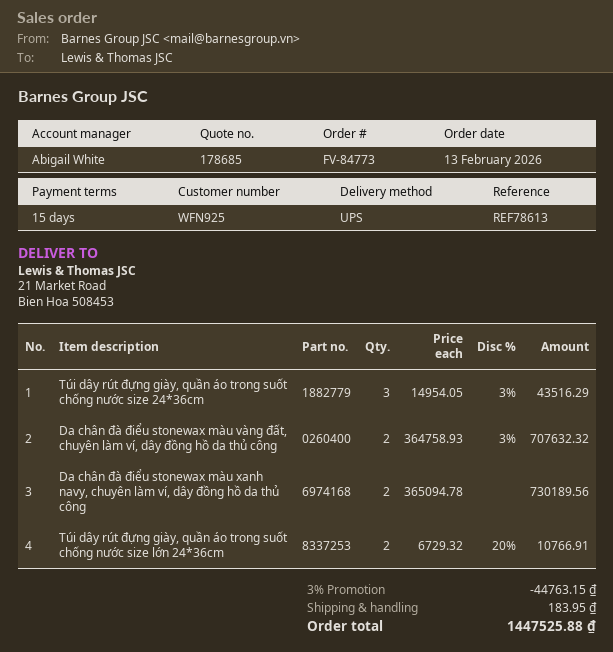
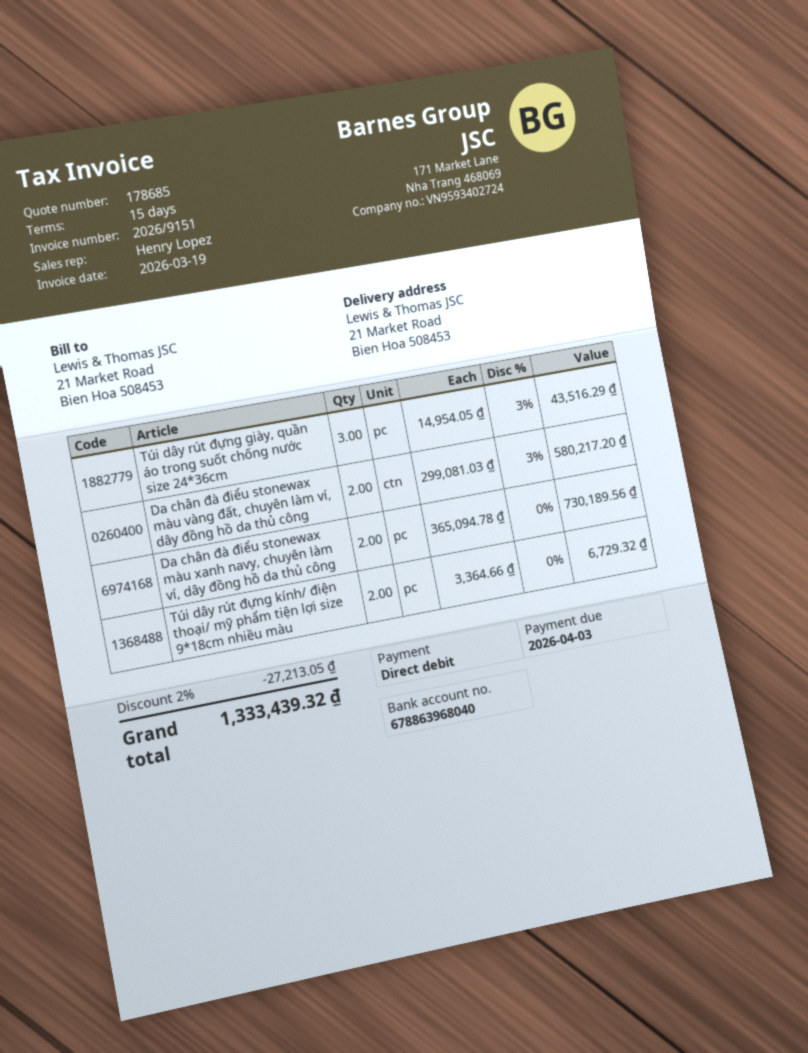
sales rep: Abigail White -> Henry Lopez
Da chân đà điểu stonewax màu vàng đất, chuyên làm ví, dây đồng hồ da thủ công: 2 x 364758.93 - 3% = 707632.32 -> 2 x 299081.03 - 3% = 580217.20
Túi dây rút đựng giày, quần áo trong suốt chống nước size lớn 24*36cm: 2 x 6729.32 - 20% = 10766.91 -> none
Túi dây rút đựng kính/ điện thoại/ mỹ phẩm tiện lợi size 9*18cm nhiều màu: none -> 2 x 3364.66 = 6729.32
discount: 3% = 44763.15 -> 2% = 27213.05
shipping: 183.95 -> none
total: 1447525.88 -> 1333439.32

